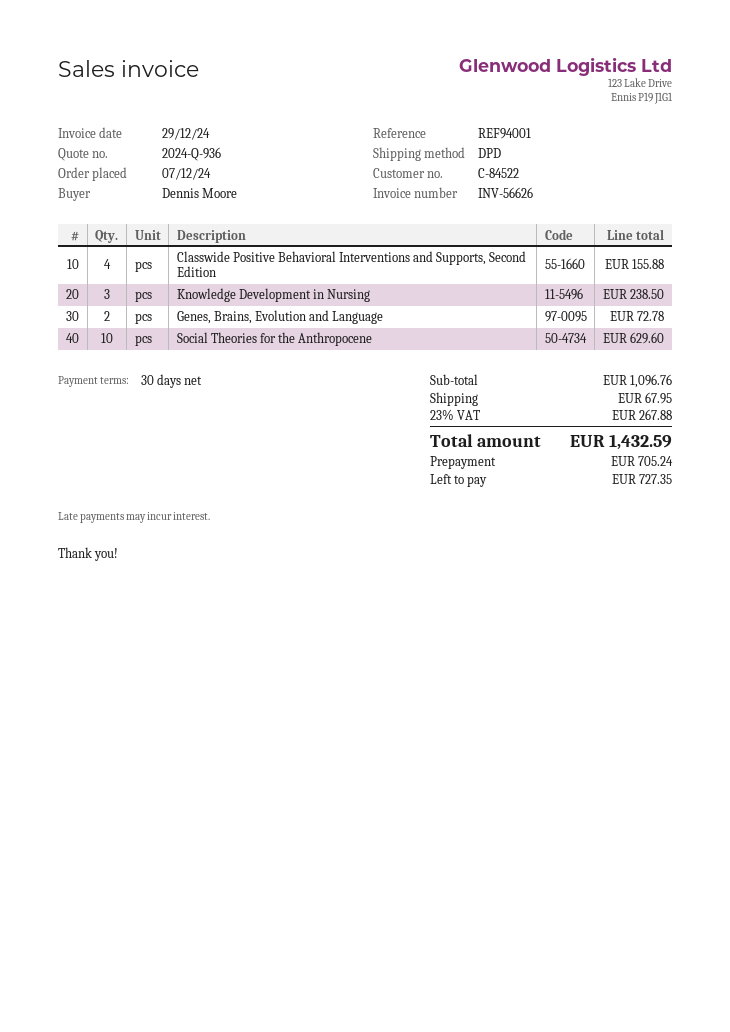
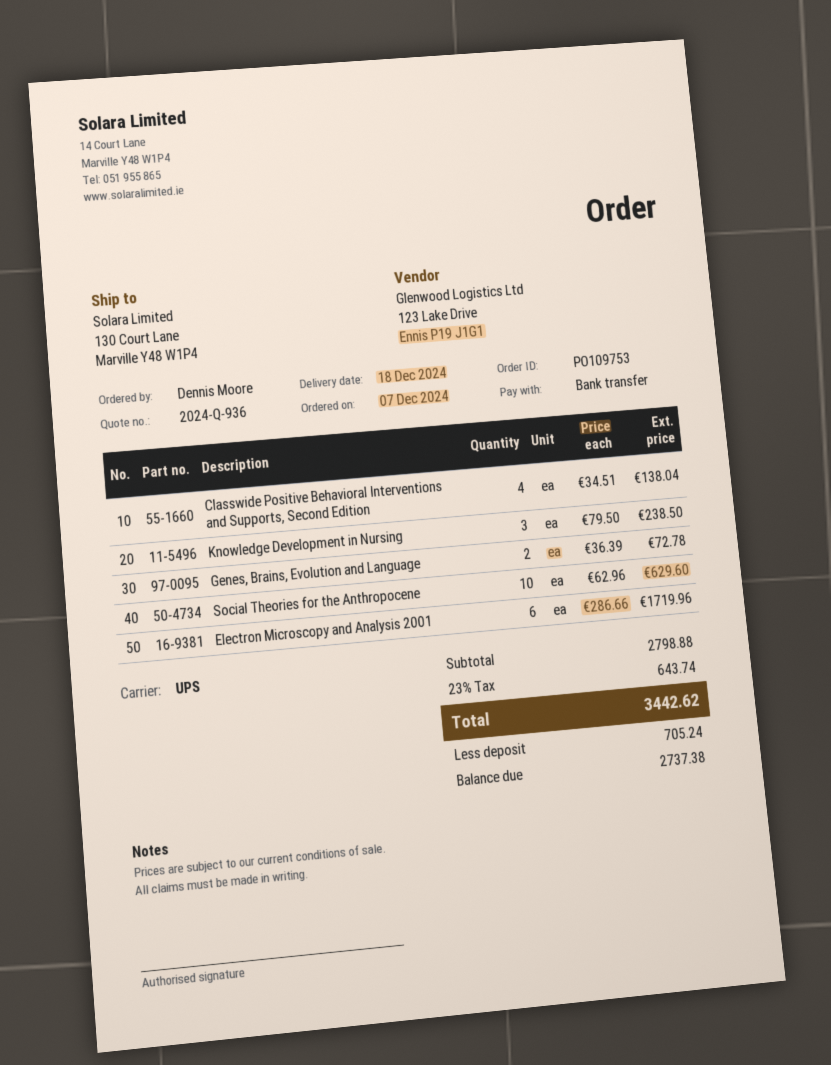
shipping method: DPD -> UPS
Classwide Positive Behavioral Interventions and Supports, Second Edition: 4 for 155.88 -> 4 for 138.04
Electron Microscopy and Analysis 2001: none -> 6 for 1719.96
subtotal: 1096.76 -> 2798.88
shipping: 67.95 -> none
tax: 23% = 267.88 -> 23% = 643.74
total: 1432.59 -> 3442.62
balance: 727.35 -> 2737.38

